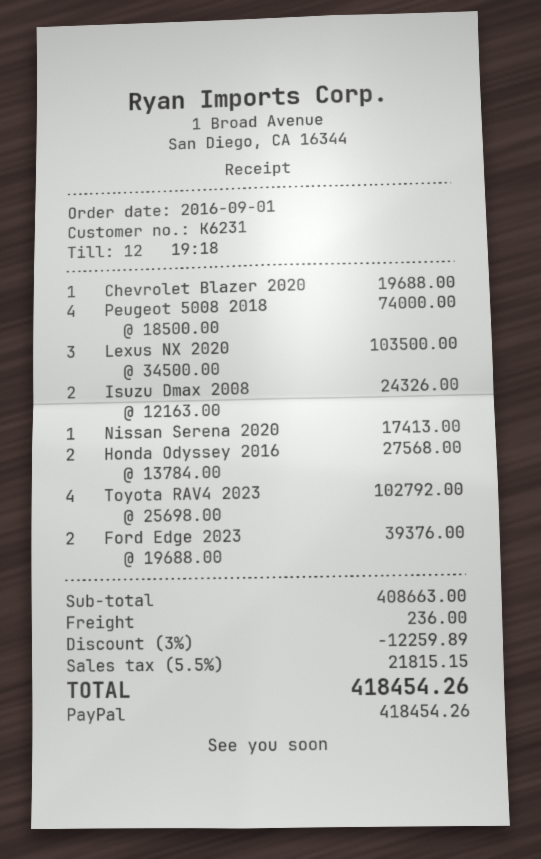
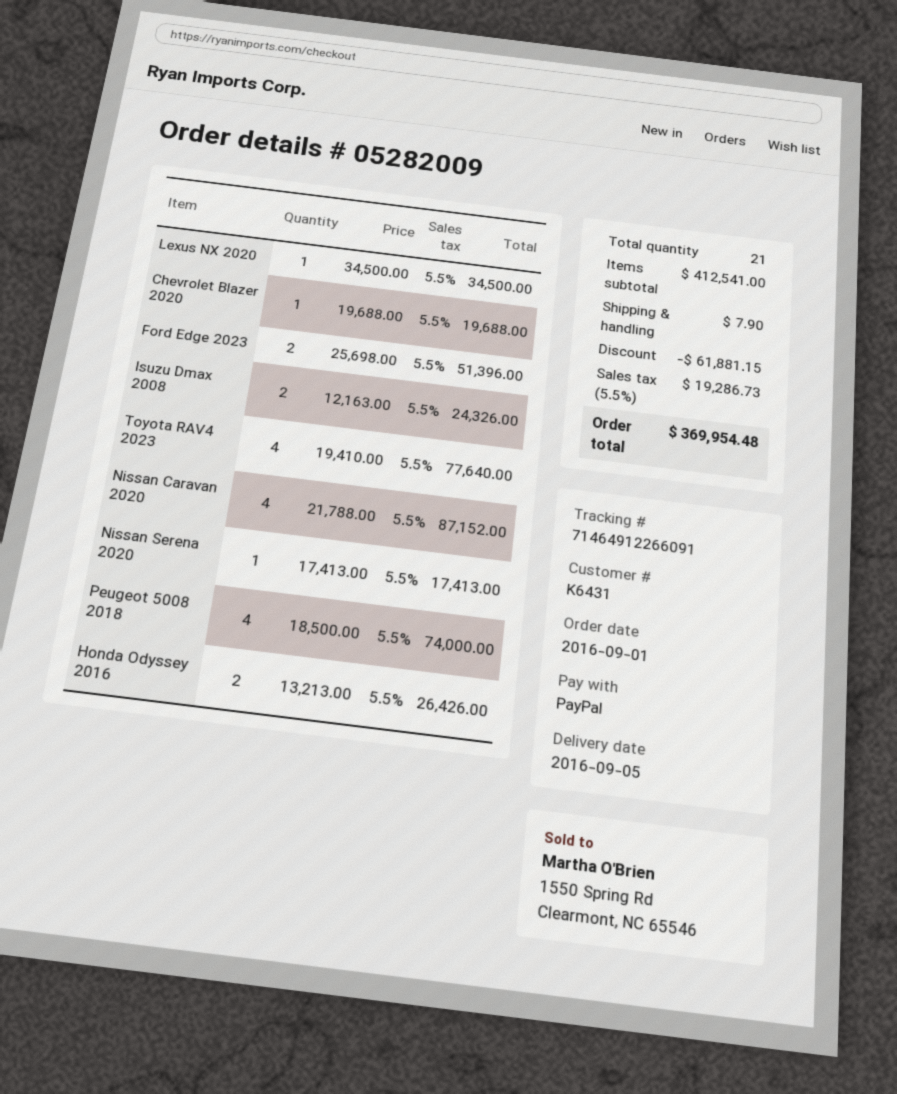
customer number: K6231 -> K6431
Lexus NX 2020: 3 x 34500.00 = 103500.00 -> 1 x 34500.00 = 34500.00
Honda Odyssey 2016: 2 x 13784.00 = 27568.00 -> 2 x 13213.00 = 26426.00
Toyota RAV4 2023: 4 x 25698.00 = 102792.00 -> 4 x 19410.00 = 77640.00
Ford Edge 2023: 2 x 19688.00 = 39376.00 -> 2 x 25698.00 = 51396.00
Nissan Caravan 2020: none -> 4 x 21788.00 = 87152.00
subtotal: 408663.00 -> 412541.00
discount: 12259.89 -> 61881.15
shipping: 236.00 -> 7.90
tax: 5.5% = 21815.15 -> 5.5% = 19286.73
total: 418454.26 -> 369954.48

